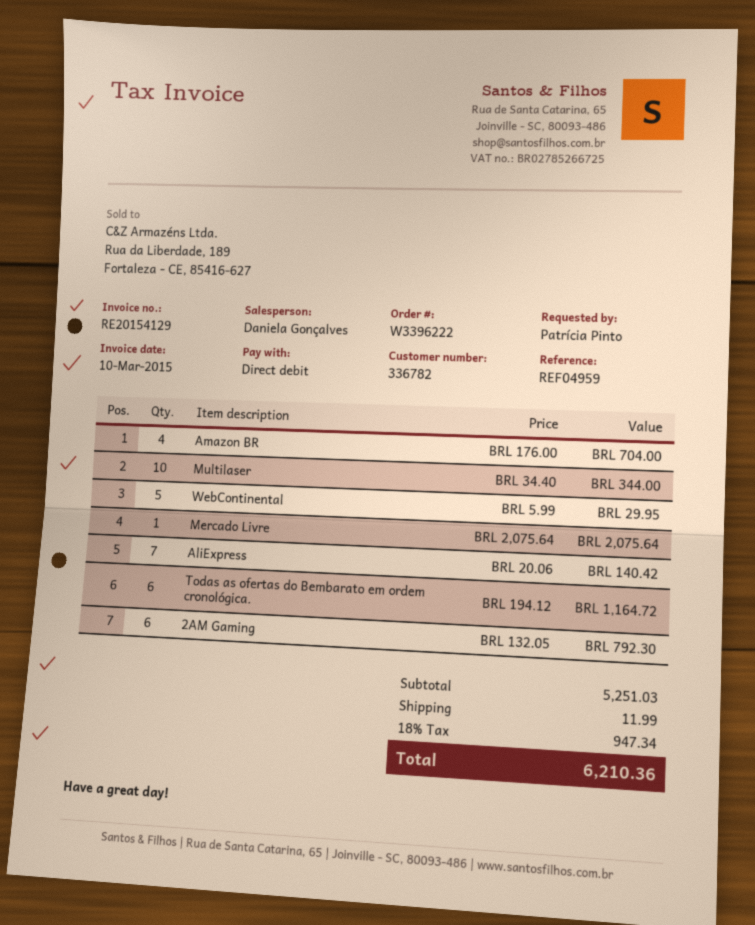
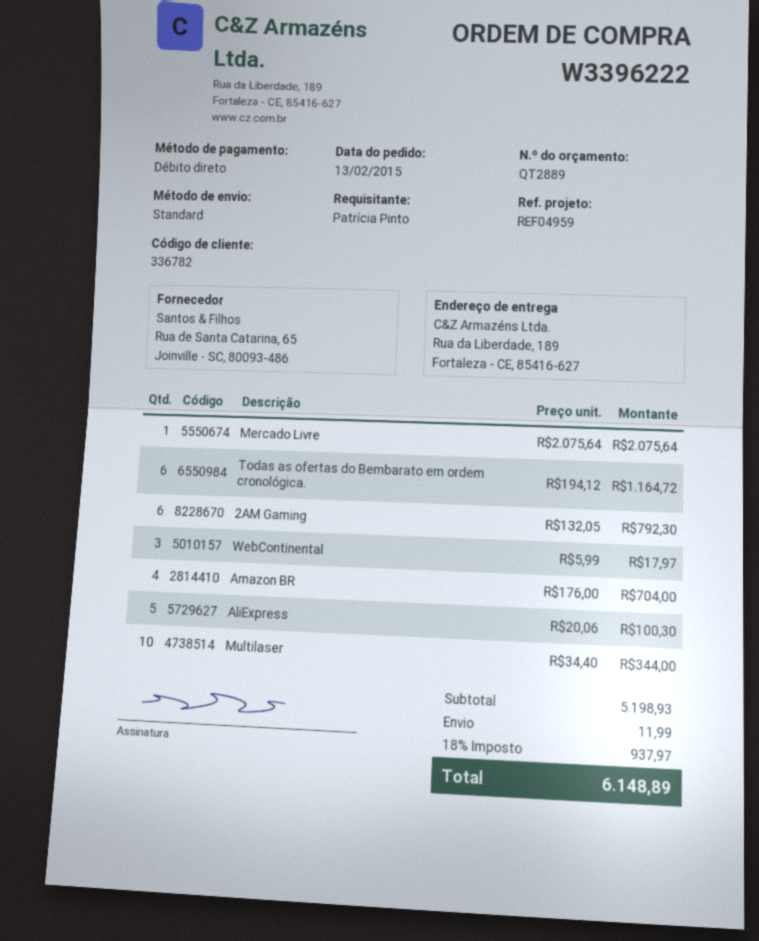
WebContinental: 5 x 5.99 = 29.95 -> 3 x 5.99 = 17.97
AliExpress: 7 x 20.06 = 140.42 -> 5 x 20.06 = 100.30
subtotal: 5251.03 -> 5198.93
tax: 18% = 947.34 -> 18% = 937.97
total: 6210.36 -> 6148.89

